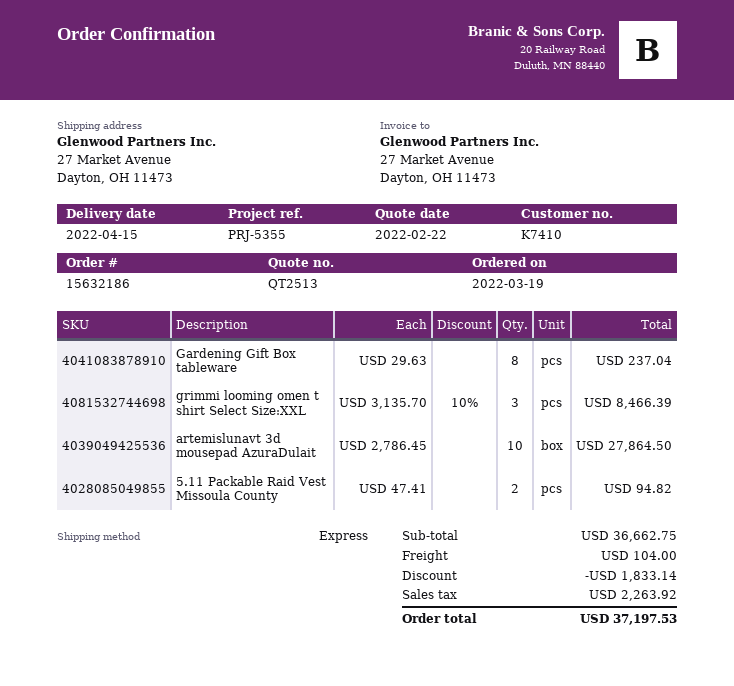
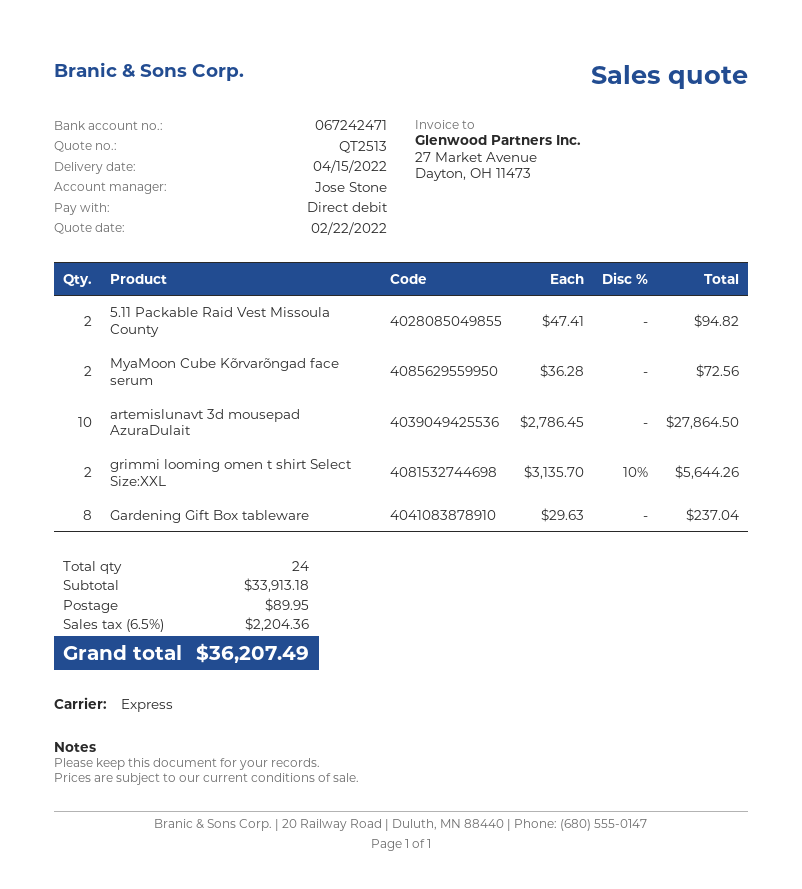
grimmi looming omen t shirt Select Size:XXL: 3 x 3135.70 - 10% = 8466.39 -> 2 x 3135.70 - 10% = 5644.26
MyaMoon Cube Kõrvarõngad face serum: none -> 2 x 36.28 = 72.56
subtotal: 36662.75 -> 33913.18
discount: 1833.14 -> none
shipping: 104.00 -> 89.95
tax: 2263.92 -> 2204.36
total: 37197.53 -> 36207.49

